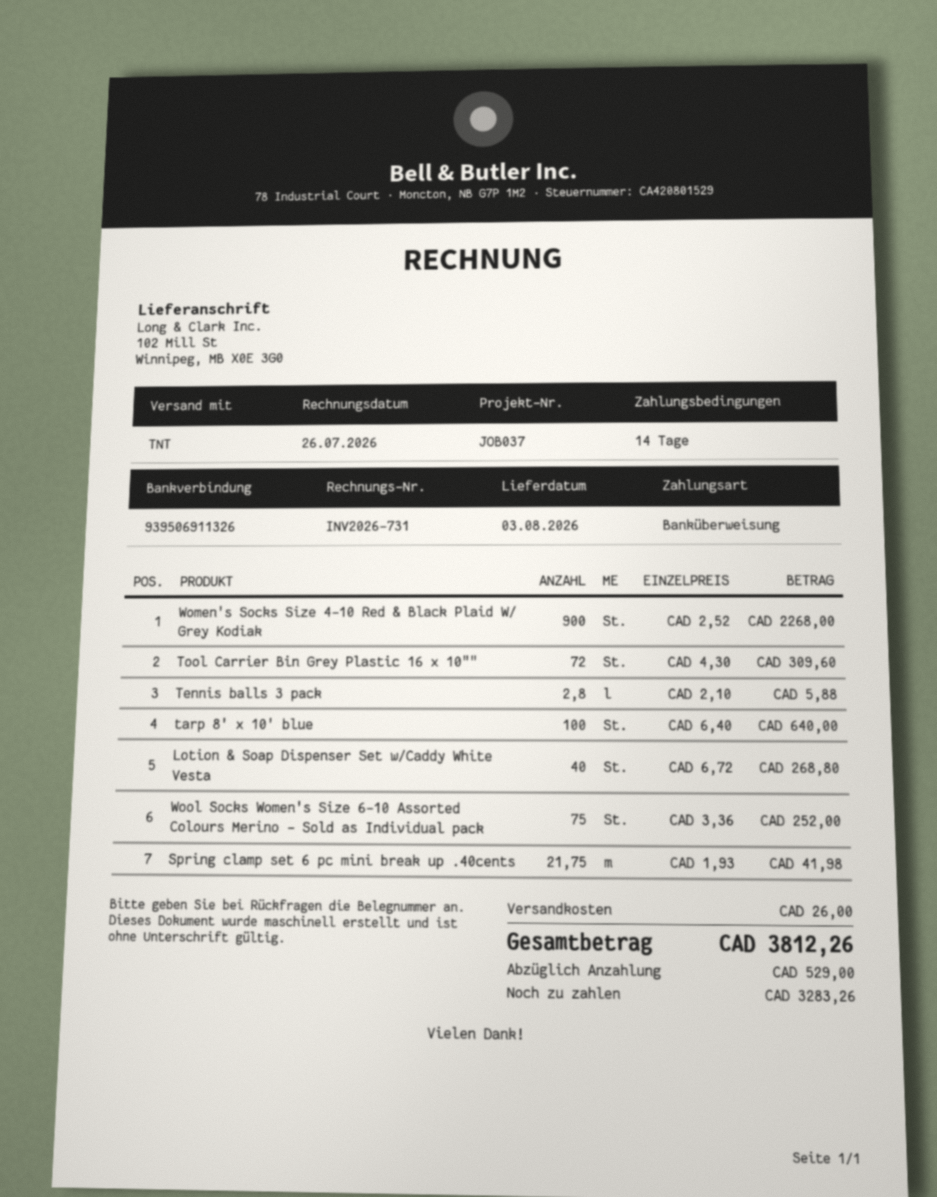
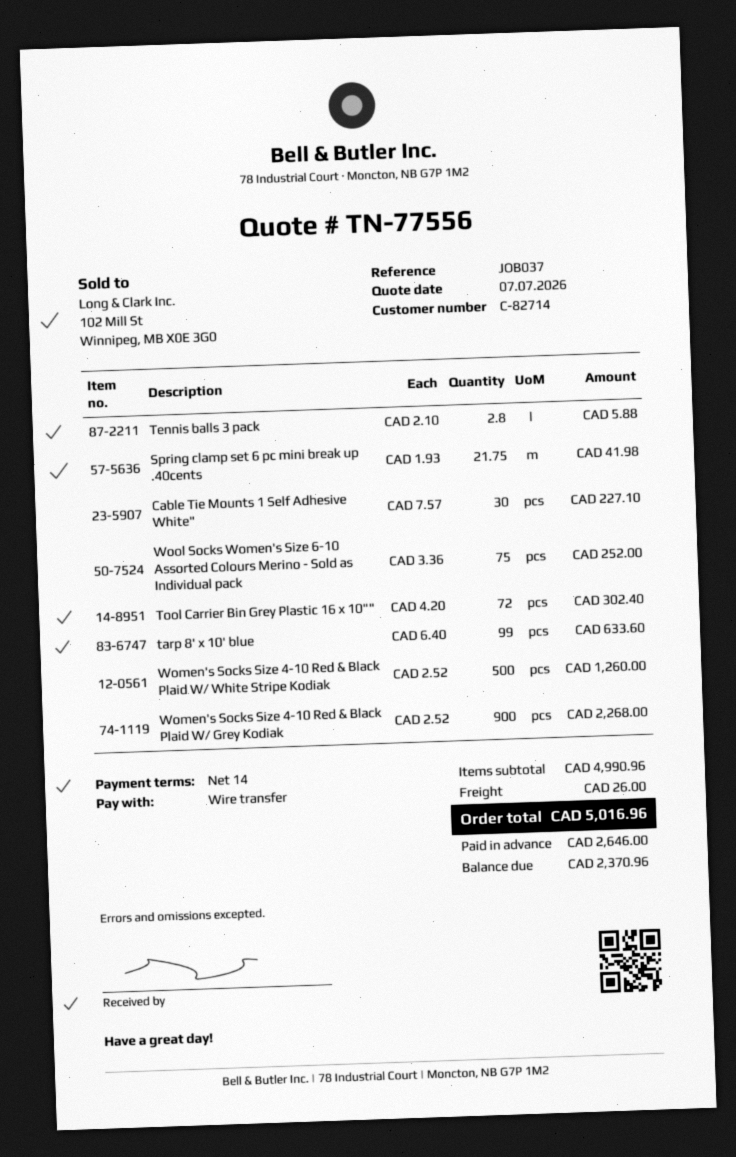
Tool Carrier Bin Grey Plastic 16 x 10"": 72 x 4.30 = 309.60 -> 72 x 4.20 = 302.40
tarp 8' x 10' blue: 100 x 6.40 = 640.00 -> 99 x 6.40 = 633.60
Lotion & Soap Dispenser Set w/Caddy White Vesta: 40 x 6.72 = 268.80 -> none
Cable Tie Mounts 1 Self Adhesive White": none -> 30 x 7.57 = 227.10
Women's Socks Size 4-10 Red & Black Plaid W/ White Stripe Kodiak: none -> 500 x 2.52 = 1260.00
total: 3812.26 -> 5016.96
deposit: 529.00 -> 2646.00
balance: 3283.26 -> 2370.96

